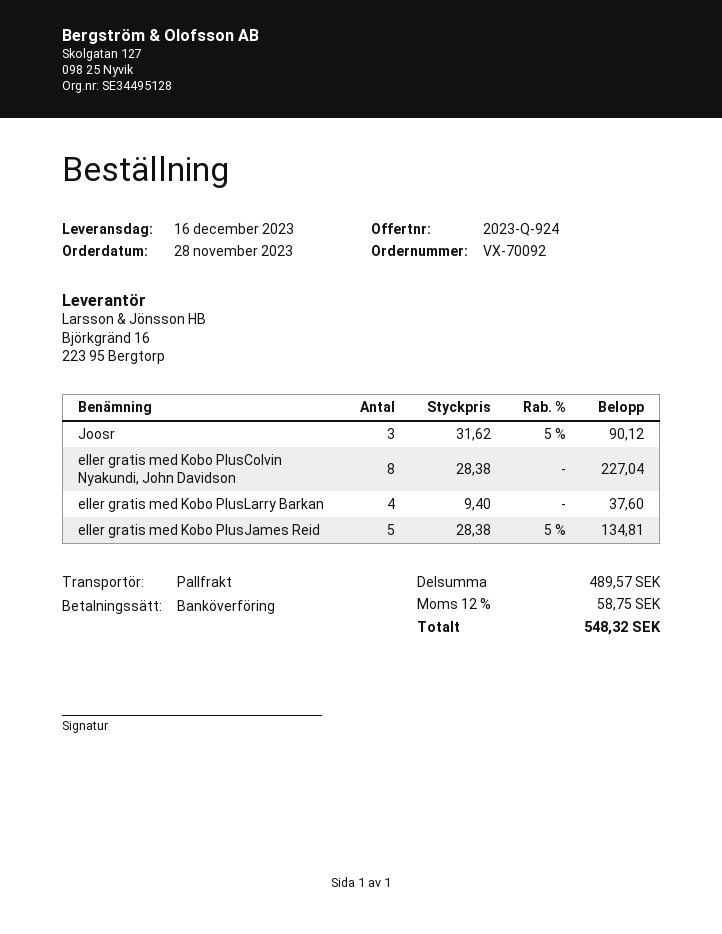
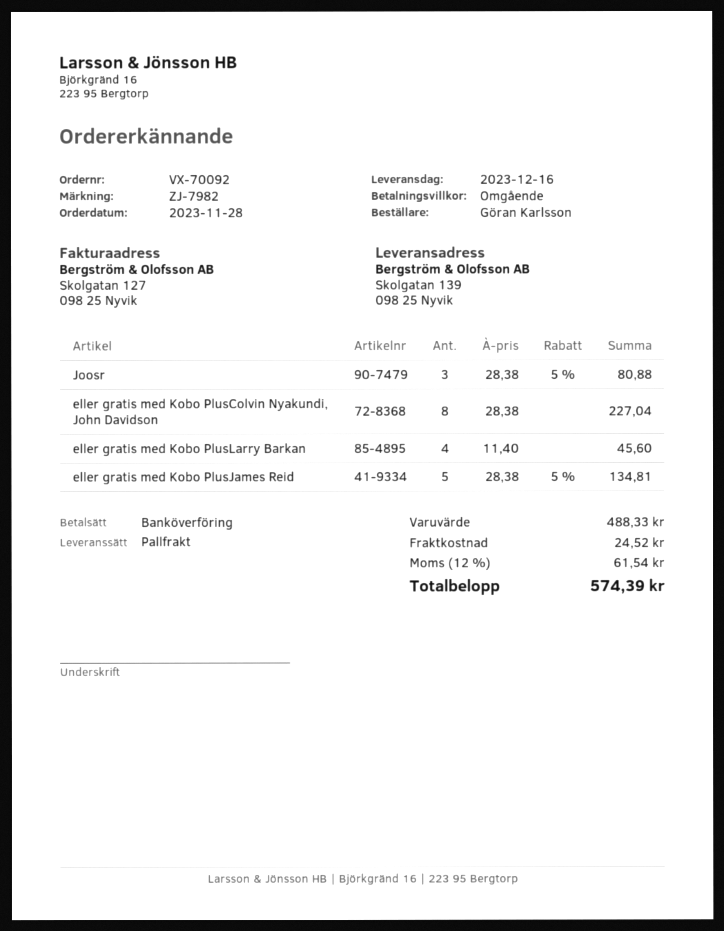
Joosr: 3 x 31.62 - 5% = 90.12 -> 3 x 28.38 - 5% = 80.88
eller gratis med Kobo PlusLarry Barkan: 4 x 9.40 = 37.60 -> 4 x 11.40 = 45.60
subtotal: 489.57 -> 488.33
shipping: none -> 24.52
tax: 12% = 58.75 -> 12% = 61.54
total: 548.32 -> 574.39

